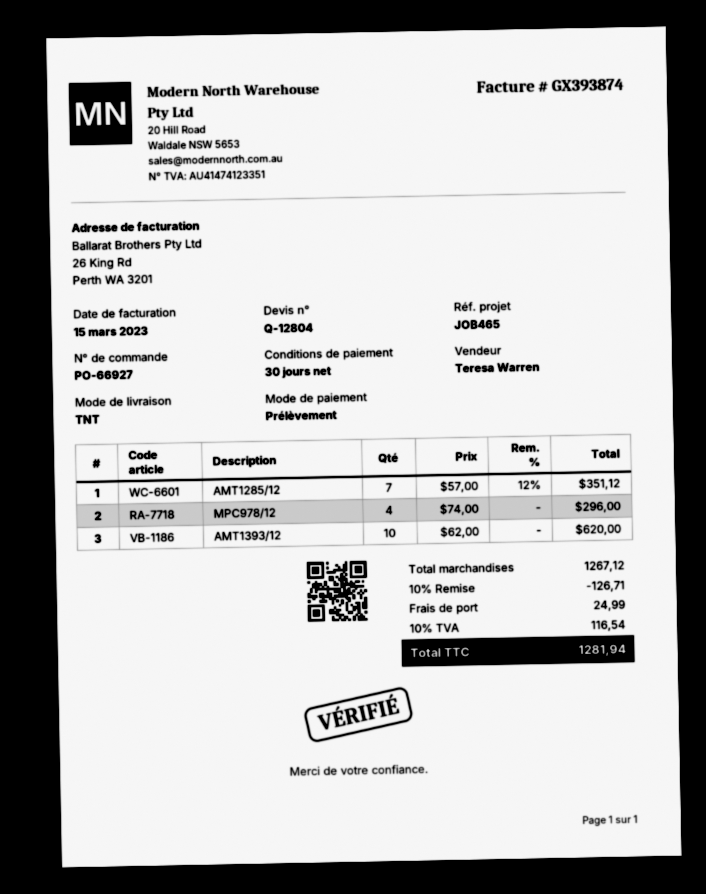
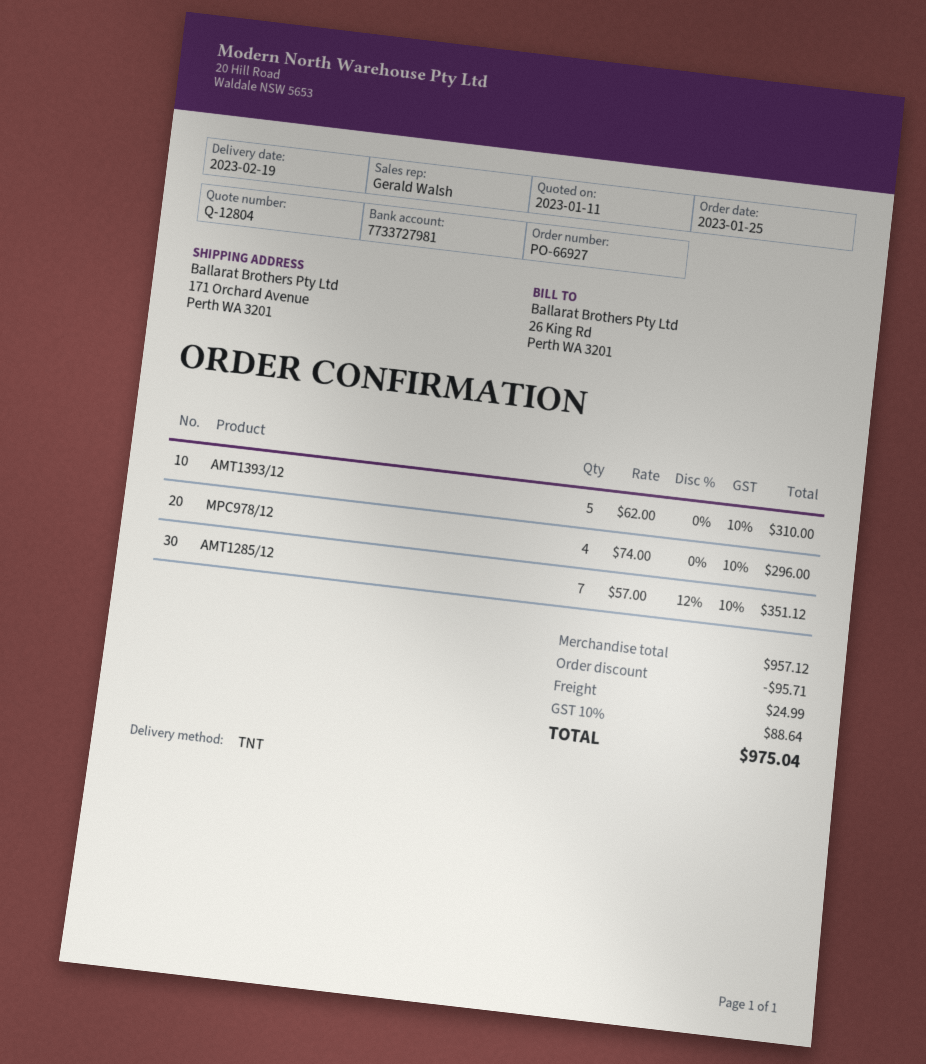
sales rep: Teresa Warren -> Gerald Walsh
AMT1393/12: 10 x 62.00 = 620.00 -> 5 x 62.00 = 310.00
subtotal: 1267.12 -> 957.12
discount: 126.71 -> 95.71
tax: 10% = 116.54 -> 10% = 88.64
total: 1281.94 -> 975.04

